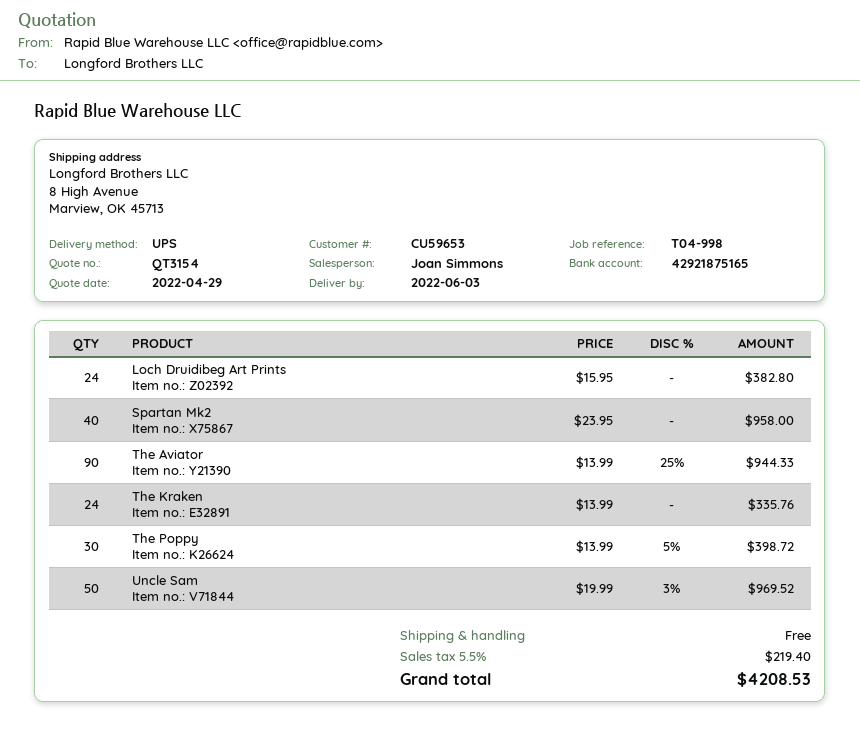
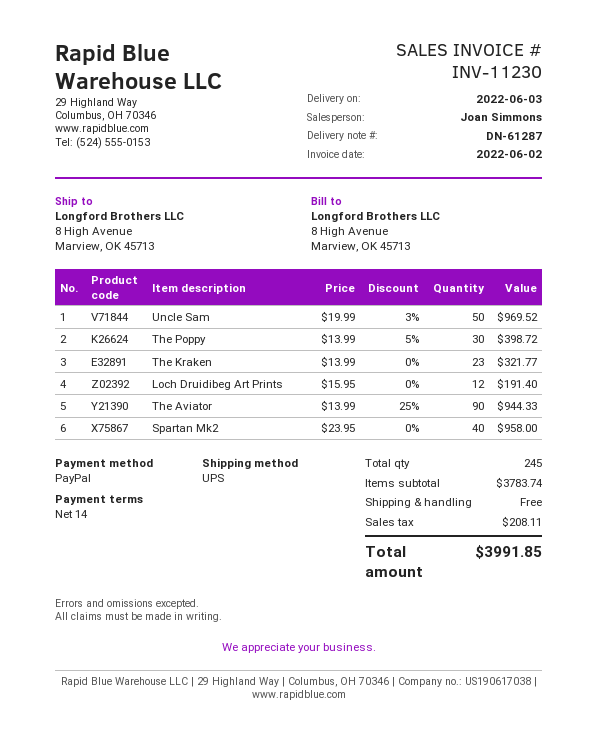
Loch Druidibeg Art Prints: 24 x 15.95 = 382.80 -> 12 x 15.95 = 191.40
The Kraken: 24 x 13.99 = 335.76 -> 23 x 13.99 = 321.77
tax: 219.40 -> 208.11
total: 4208.53 -> 3991.85

